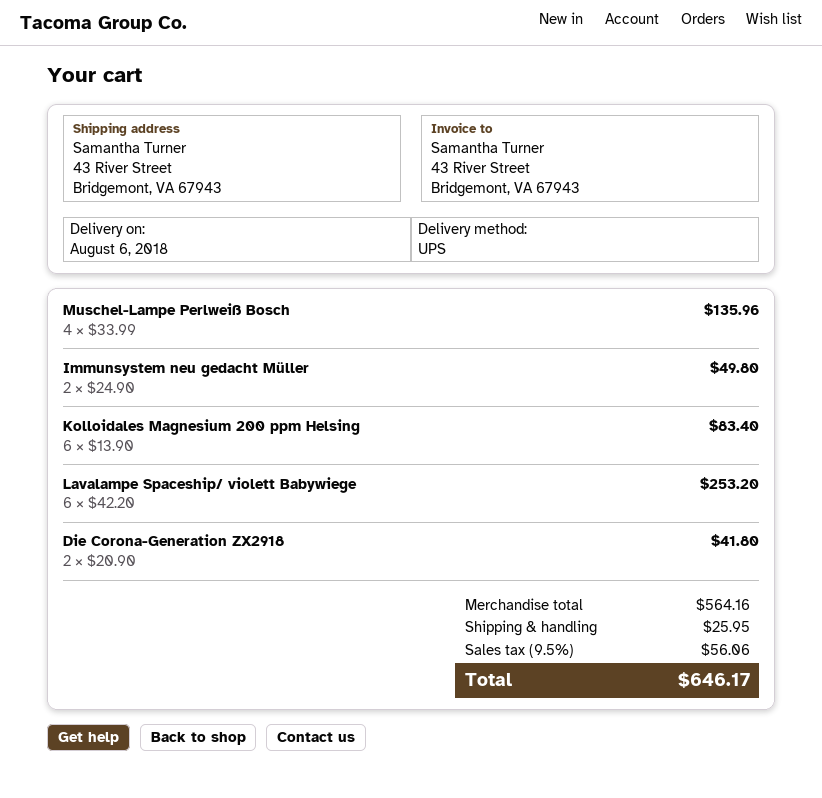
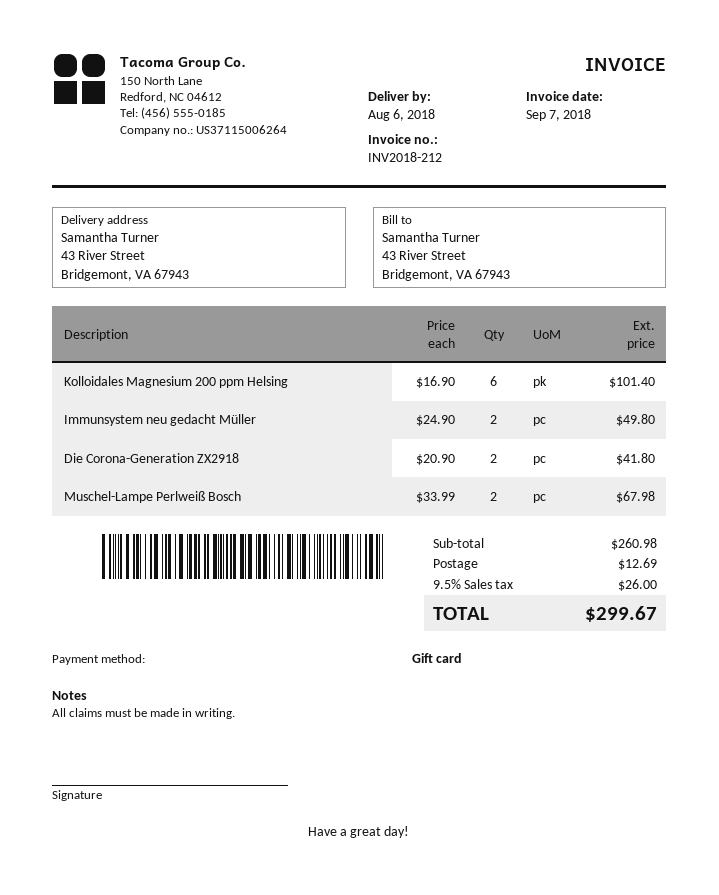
Muschel-Lampe Perlweiß Bosch: 4 x 33.99 = 135.96 -> 2 x 33.99 = 67.98
Kolloidales Magnesium 200 ppm Helsing: 6 x 13.90 = 83.40 -> 6 x 16.90 = 101.40
Lavalampe Spaceship/ violett Babywiege: 6 x 42.20 = 253.20 -> none
subtotal: 564.16 -> 260.98
shipping: 25.95 -> 12.69
tax: 9.5% = 56.06 -> 9.5% = 26.00
total: 646.17 -> 299.67

